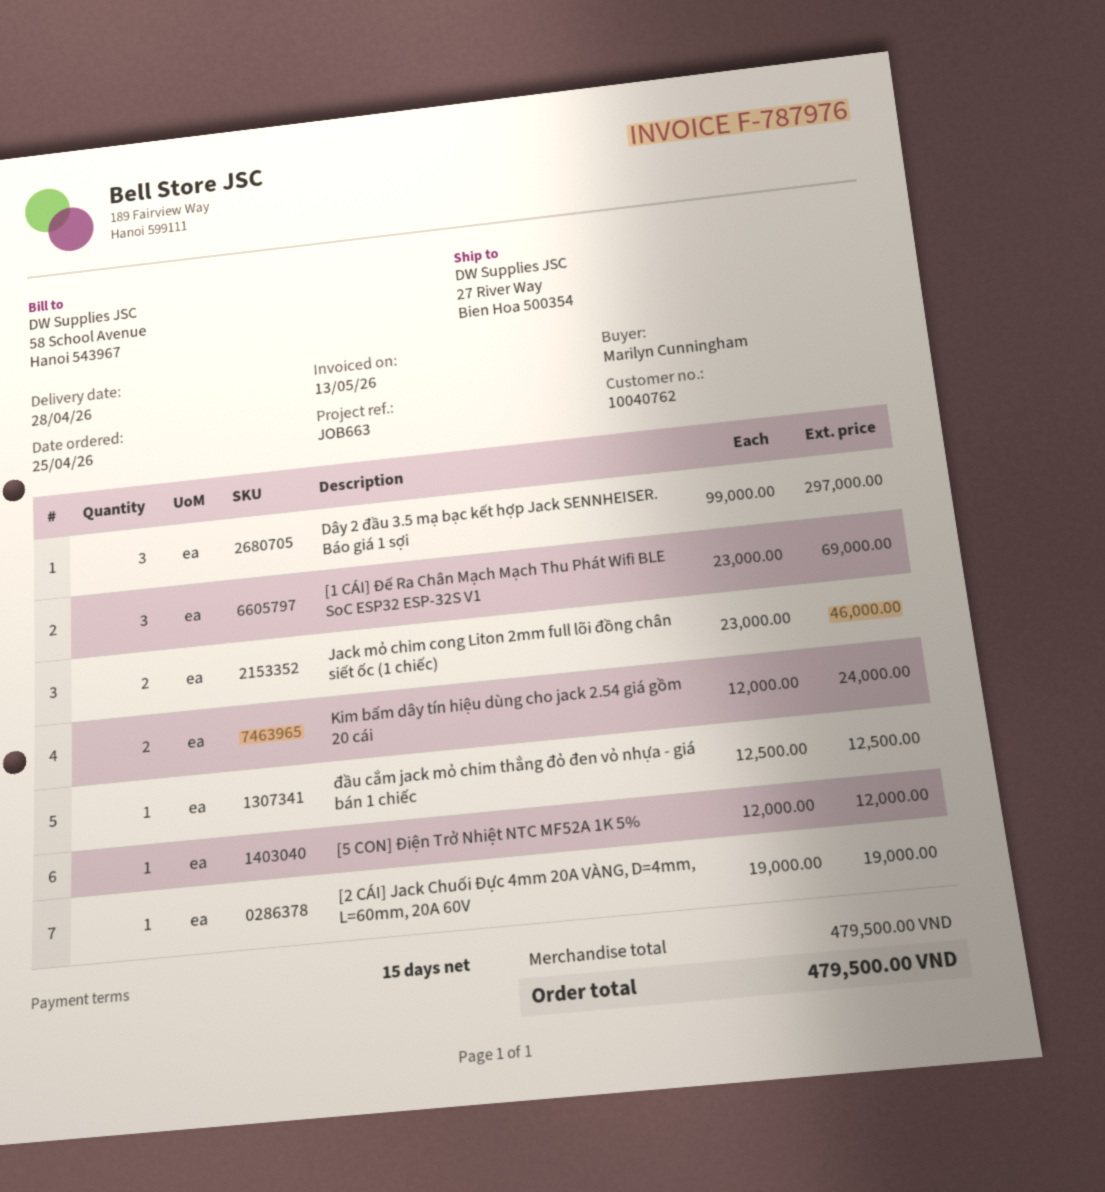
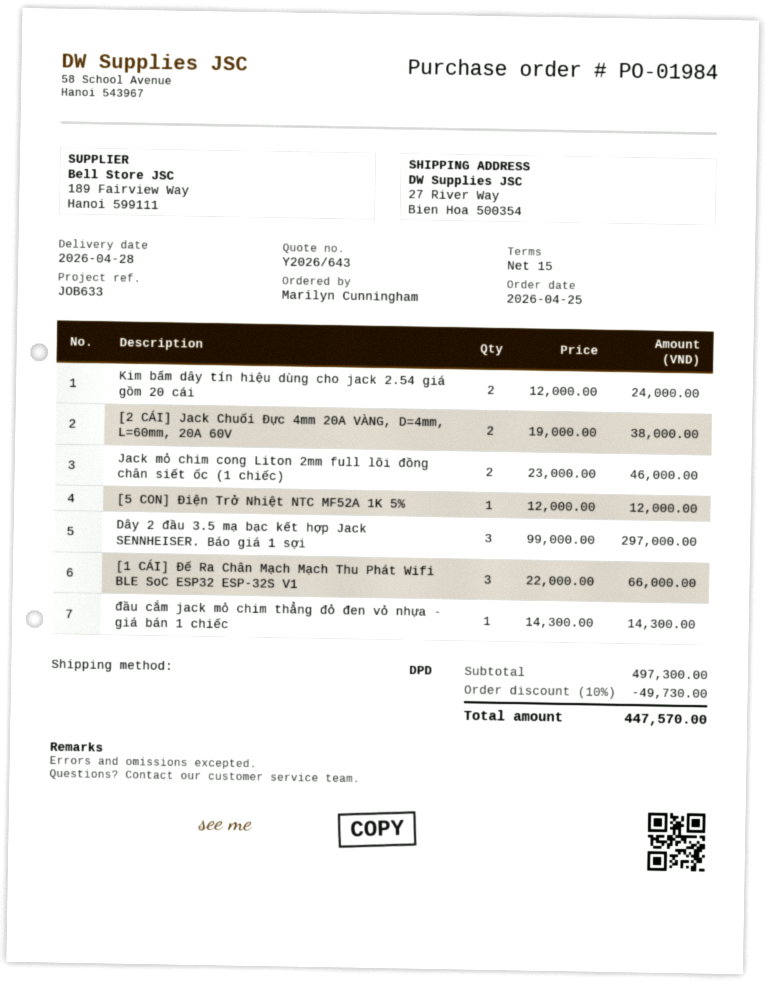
reference: JOB663 -> JOB633
[1 CÁI] Đế Ra Chân Mạch Mạch Thu Phát Wifi BLE SoC ESP32 ESP-32S V1: 3 x 23000.00 = 69000.00 -> 3 x 22000.00 = 66000.00
đầu cắm jack mỏ chim thẳng đỏ đen vỏ nhựa - giá bán 1 chiếc: 1 x 12500.00 = 12500.00 -> 1 x 14300.00 = 14300.00
[2 CÁI] Jack Chuối Đực 4mm 20A VÀNG, D=4mm, L=60mm, 20A 60V: 1 x 19000.00 = 19000.00 -> 2 x 19000.00 = 38000.00
subtotal: 479500.00 -> 497300.00
discount: none -> 10% = 49730.00
total: 479500.00 -> 447570.00

